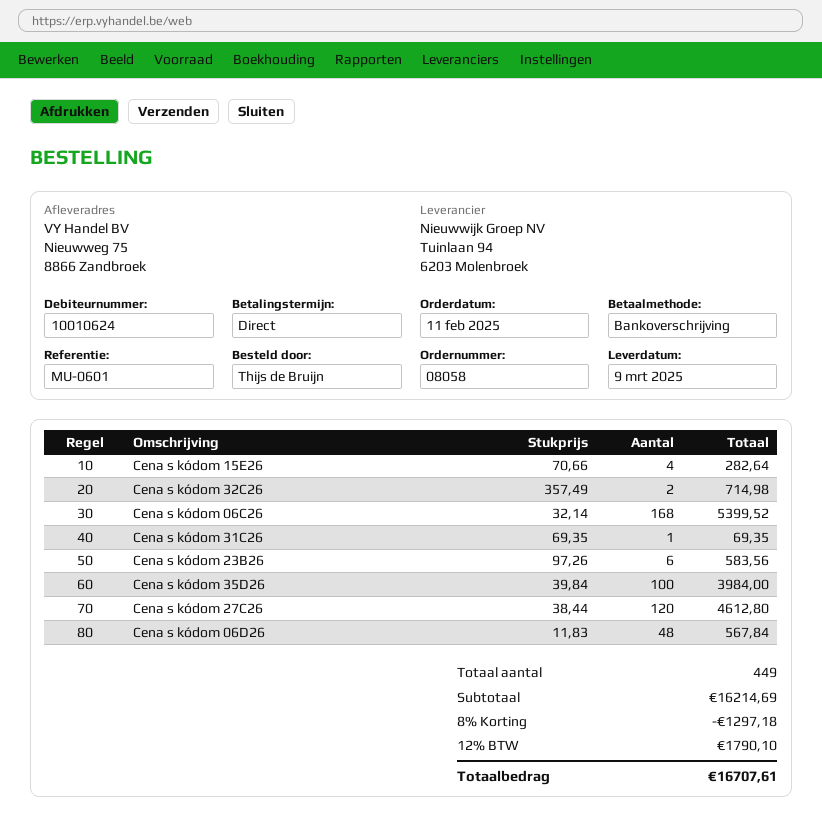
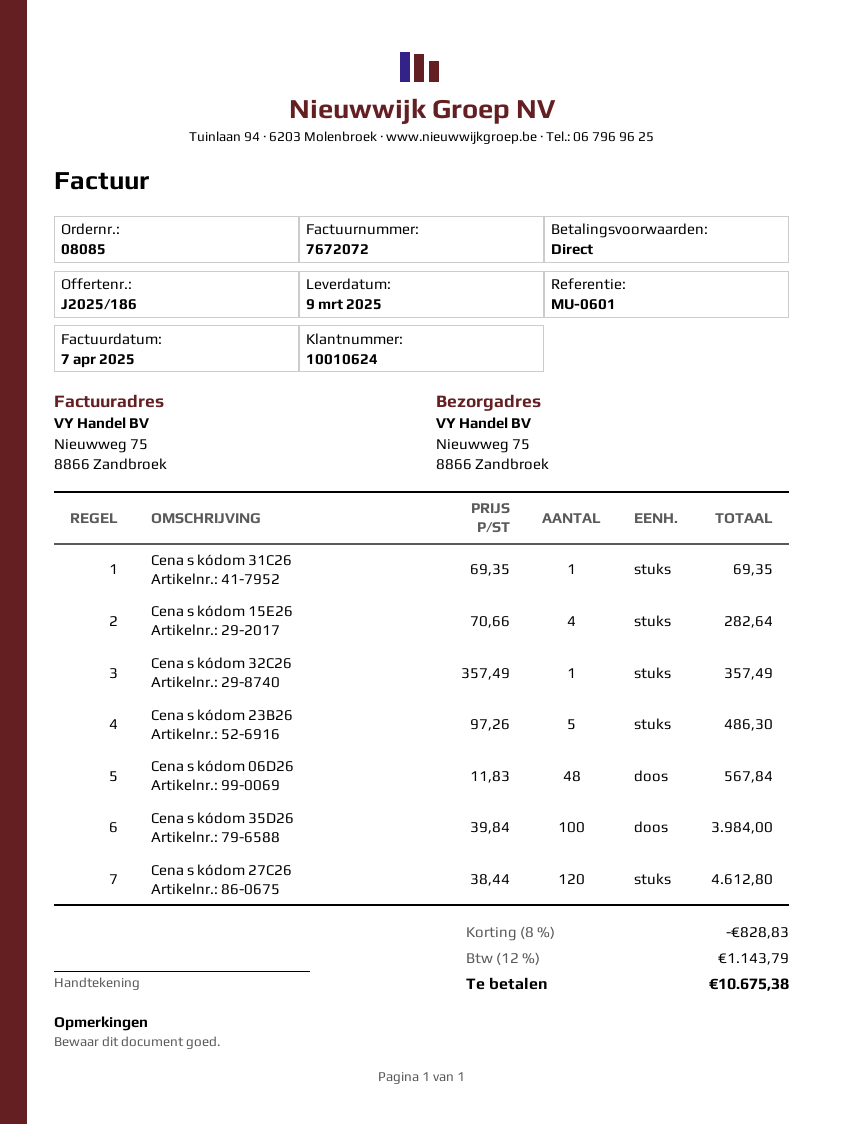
order number: 08058 -> 08085
Cena s kódom 32C26: 2 x 357.49 = 714.98 -> 1 x 357.49 = 357.49
Cena s kódom 06C26: 168 x 32.14 = 5399.52 -> none
Cena s kódom 23B26: 6 x 97.26 = 583.56 -> 5 x 97.26 = 486.30
discount: 8% = 1297.18 -> 8% = 828.83
tax: 12% = 1790.10 -> 12% = 1143.79
total: 16707.61 -> 10675.38

